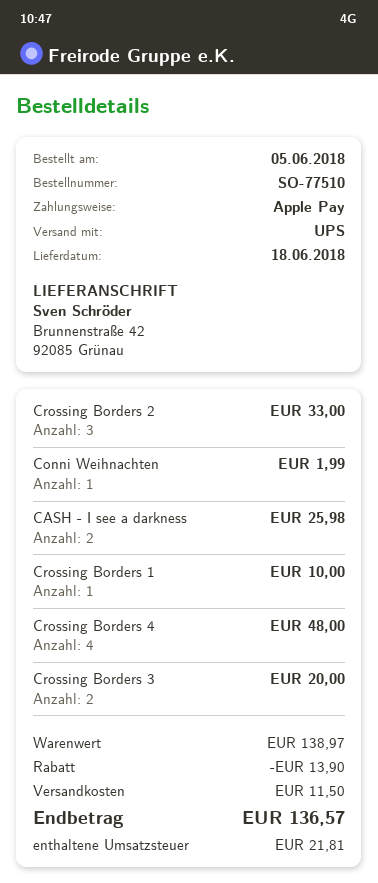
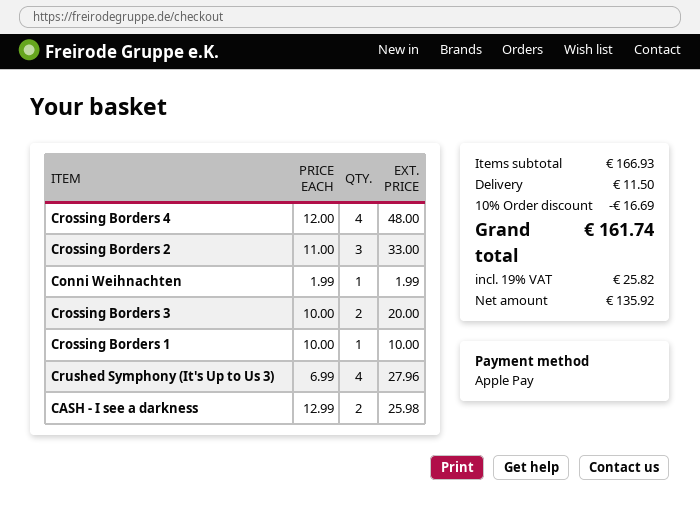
Crushed Symphony (It's Up to Us 3): none -> 4 for 27.96
subtotal: 138.97 -> 166.93
discount: 13.90 -> 16.69
tax: 21.81 -> 25.82
total: 136.57 -> 161.74

